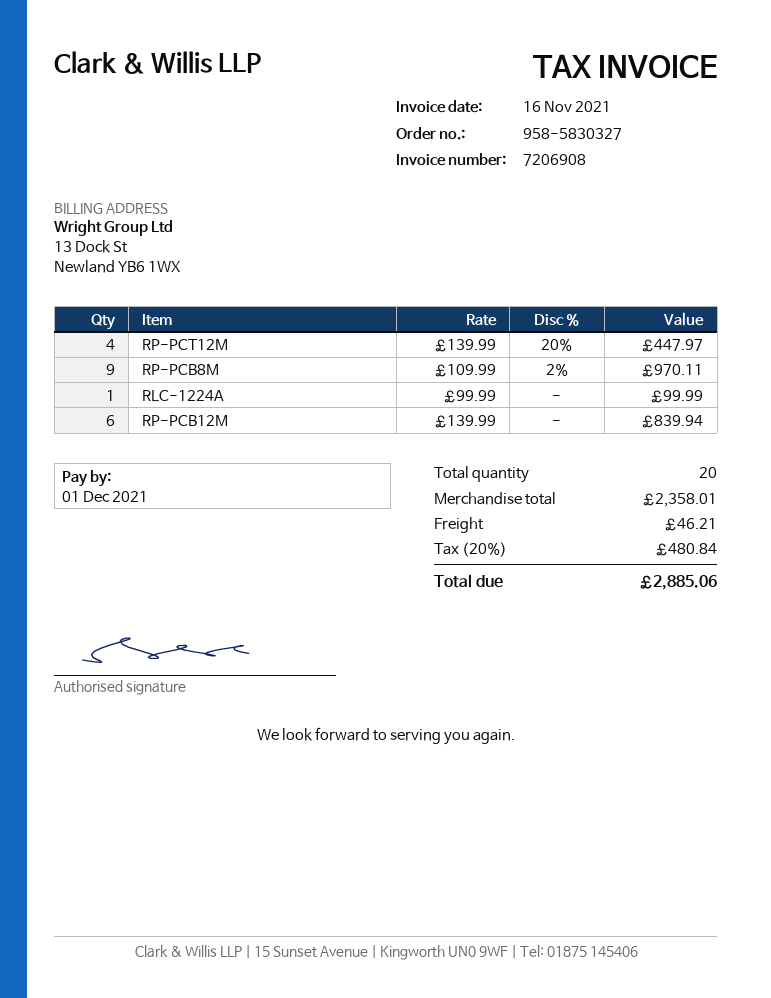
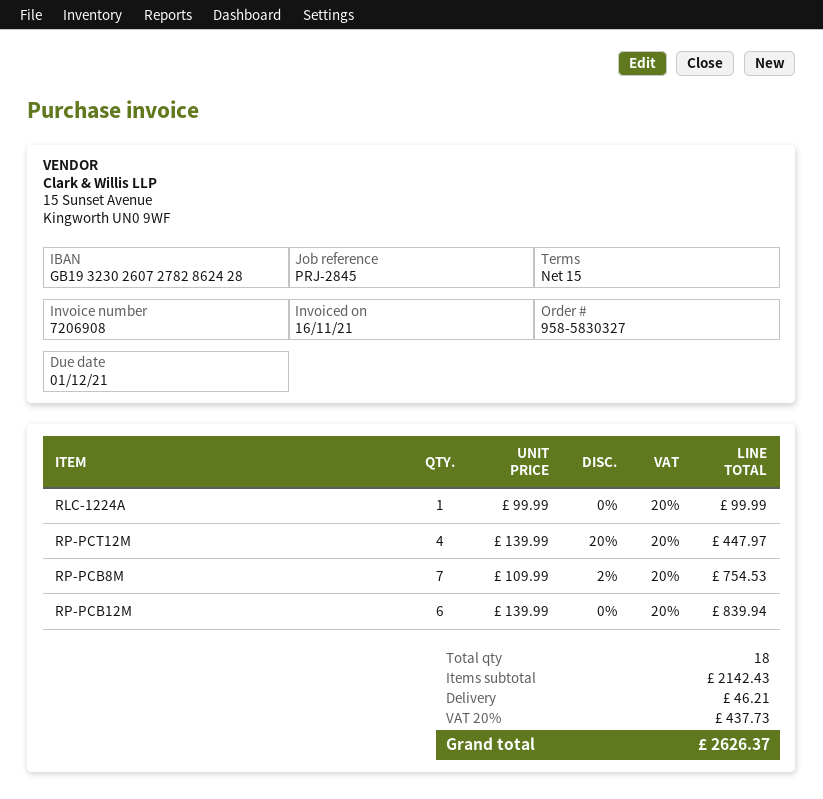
RP-PCB8M: 9 x 109.99 - 2% = 970.11 -> 7 x 109.99 - 2% = 754.53
total quantity: 20 -> 18
subtotal: 2358.01 -> 2142.43
tax: 20% = 480.84 -> 20% = 437.73
total: 2885.06 -> 2626.37

